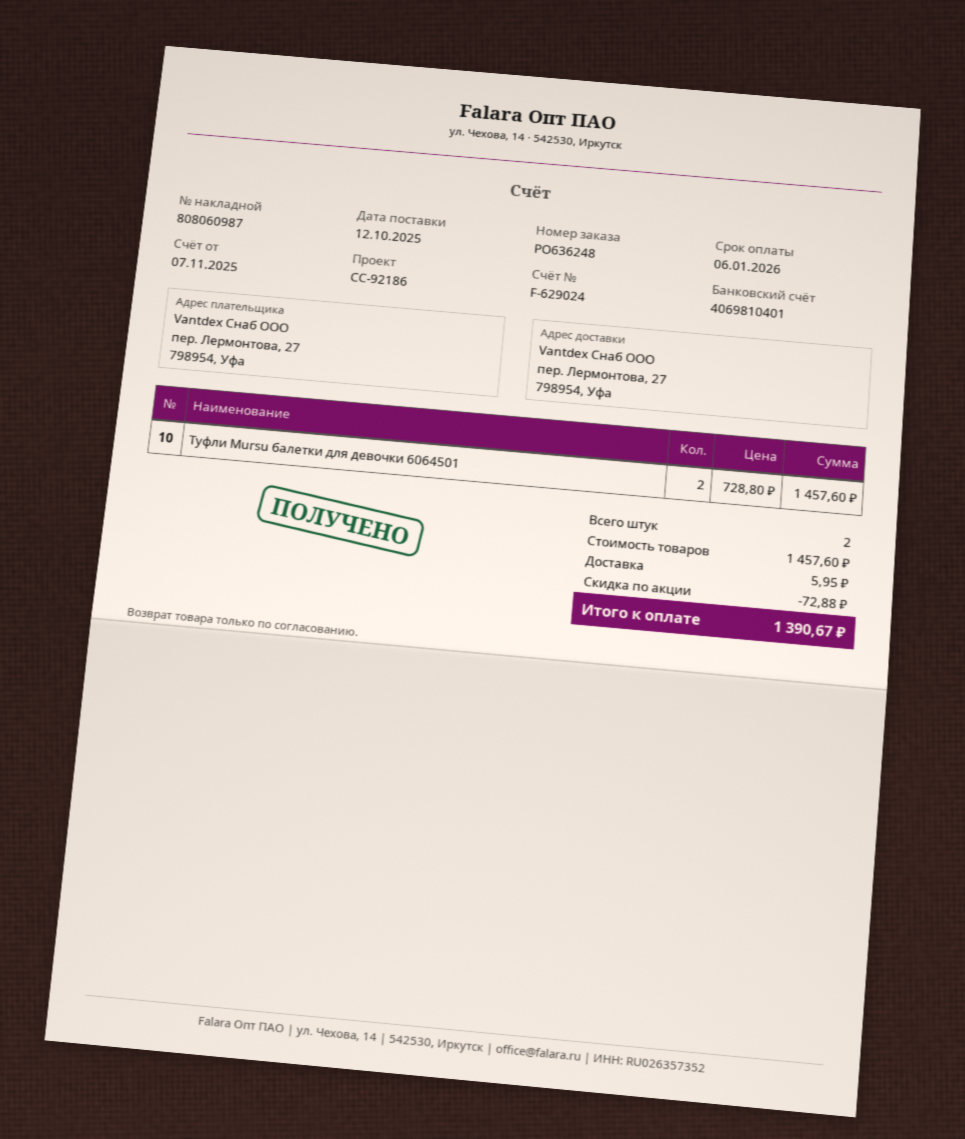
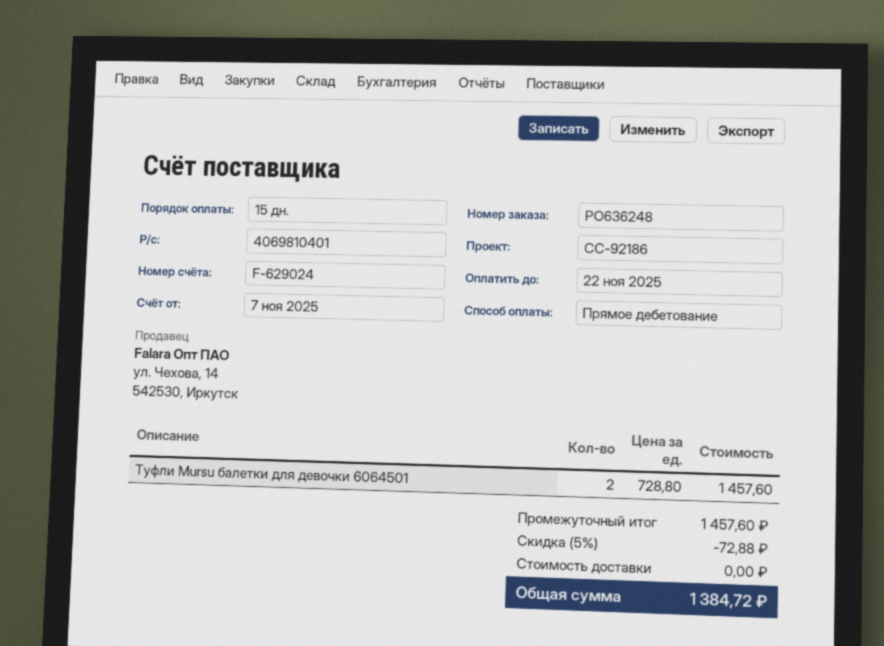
due date: 2026-01-06 -> 2025-11-22
shipping: 5.95 -> 0.00
total: 1390.67 -> 1384.72

